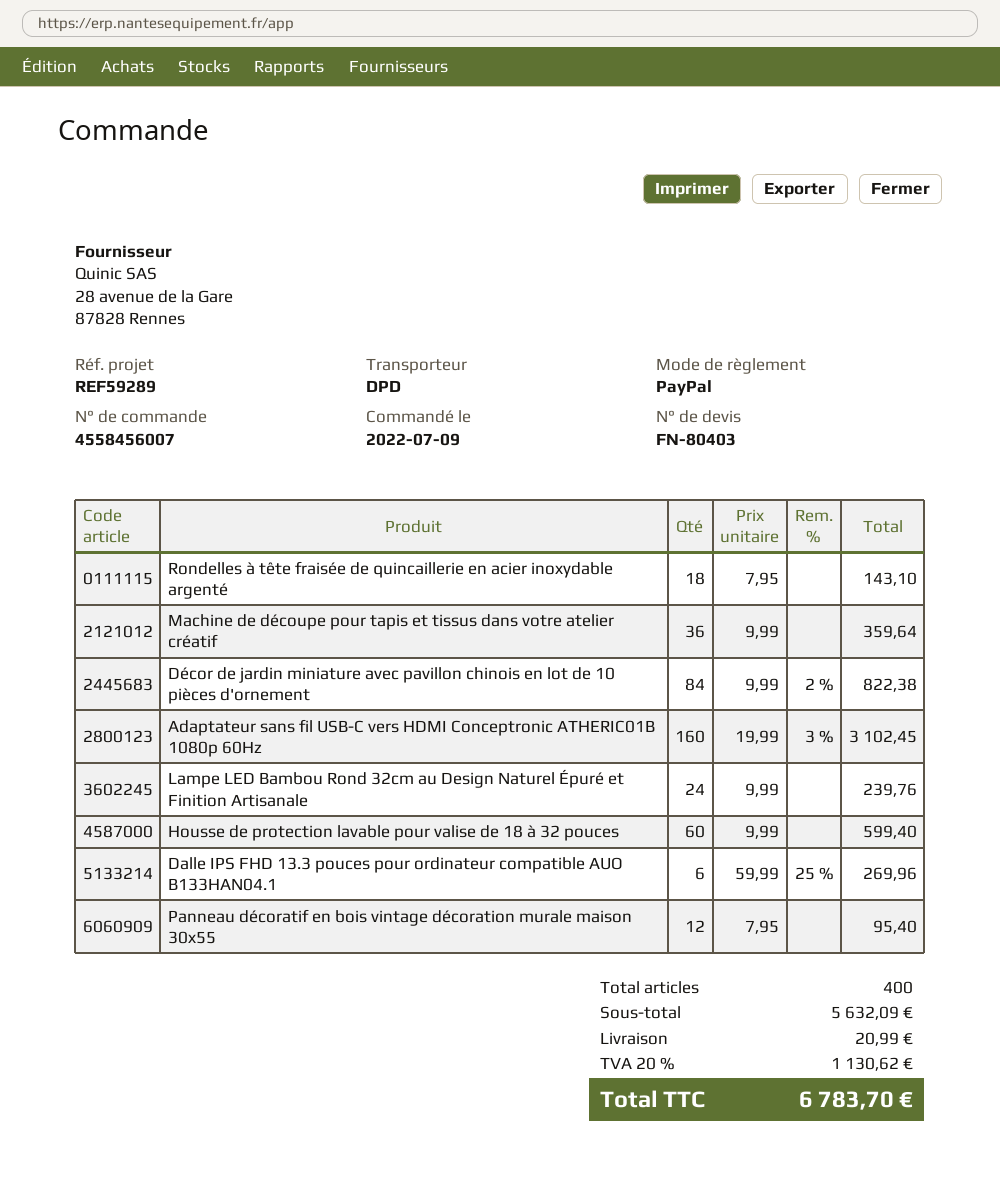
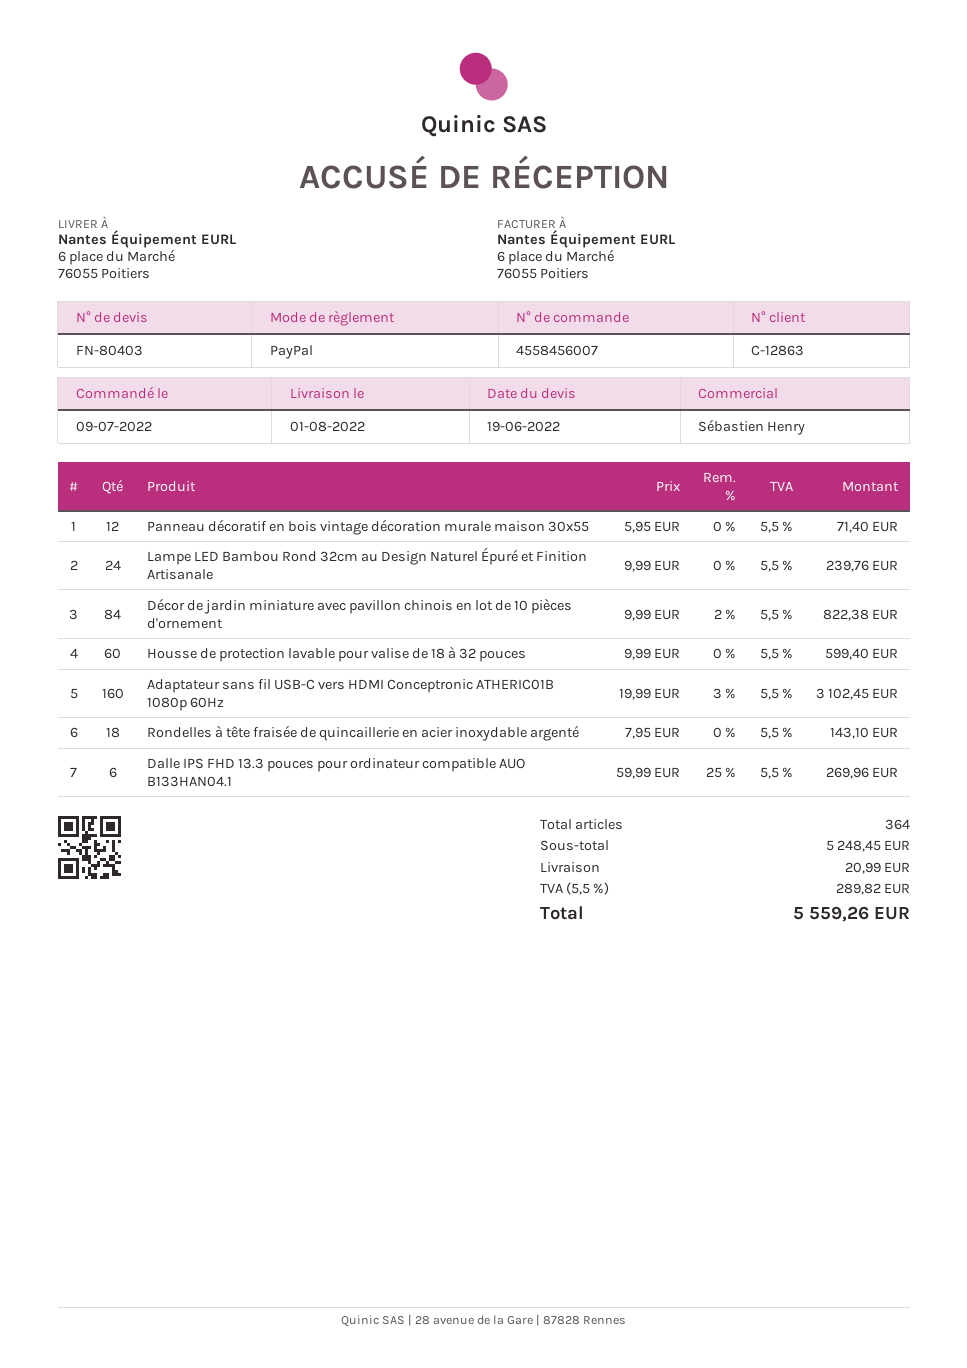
Machine de découpe pour tapis et tissus dans votre atelier créatif: 36 x 9.99 = 359.64 -> none
Panneau décoratif en bois vintage décoration murale maison 30x55: 12 x 7.95 = 95.40 -> 12 x 5.95 = 71.40
total quantity: 400 -> 364
subtotal: 5632.09 -> 5248.45
tax: 20% = 1130.62 -> 5.5% = 289.82
total: 6783.70 -> 5559.26

